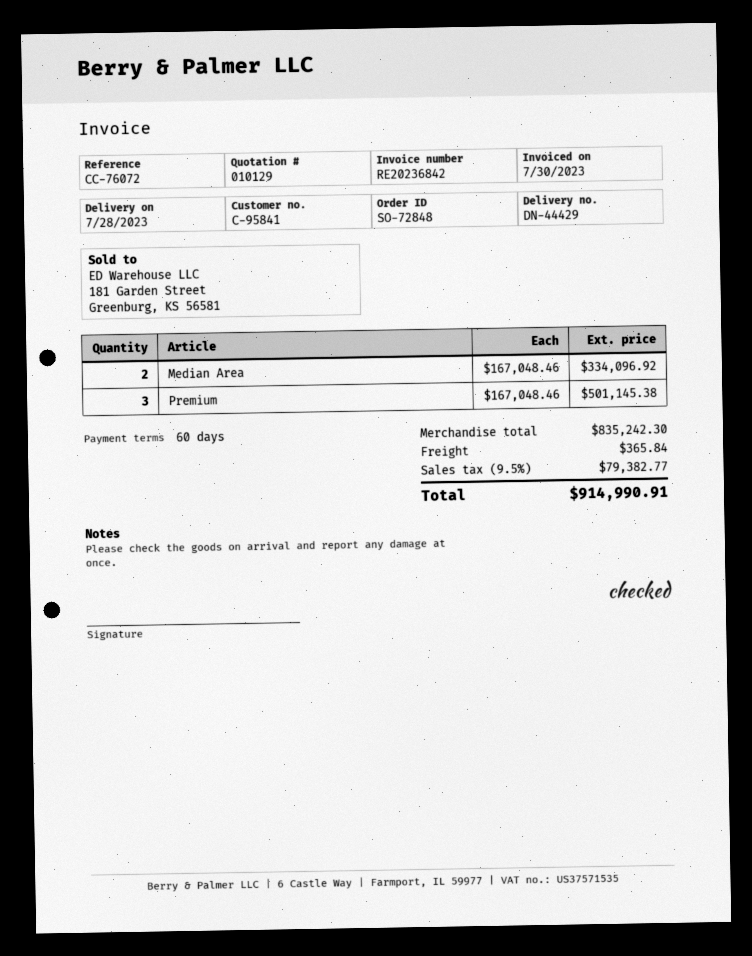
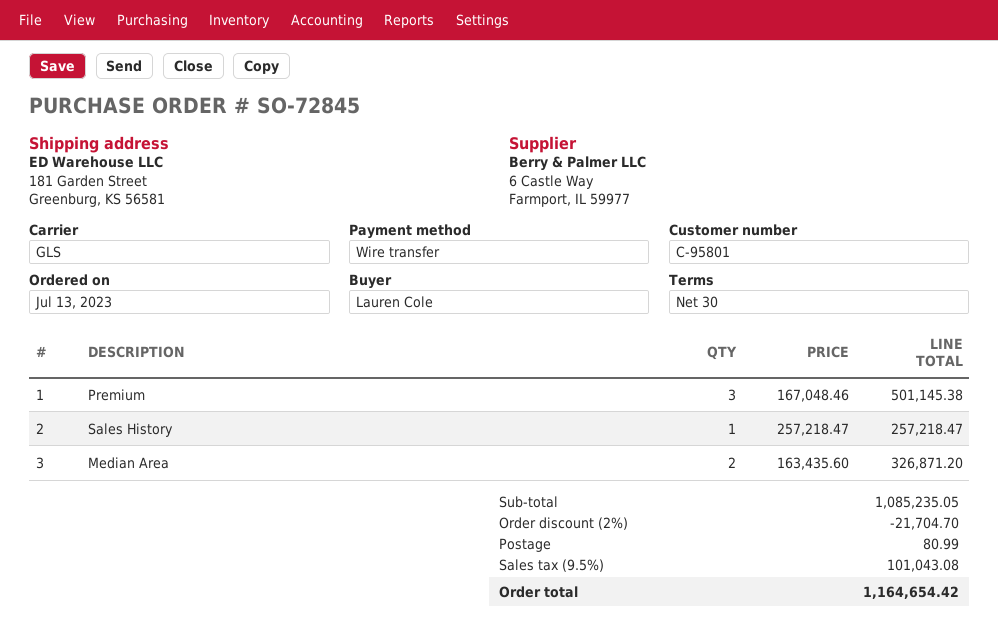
order number: SO-72848 -> SO-72845
payment terms: 60 days -> 30 days
customer number: C-95841 -> C-95801
Median Area: 2 x 167048.46 = 334096.92 -> 2 x 163435.60 = 326871.20
Sales History: none -> 1 x 257218.47 = 257218.47
subtotal: 835242.30 -> 1085235.05
discount: none -> 2% = 21704.70
shipping: 365.84 -> 80.99
tax: 9.5% = 79382.77 -> 9.5% = 101043.08
total: 914990.91 -> 1164654.42

